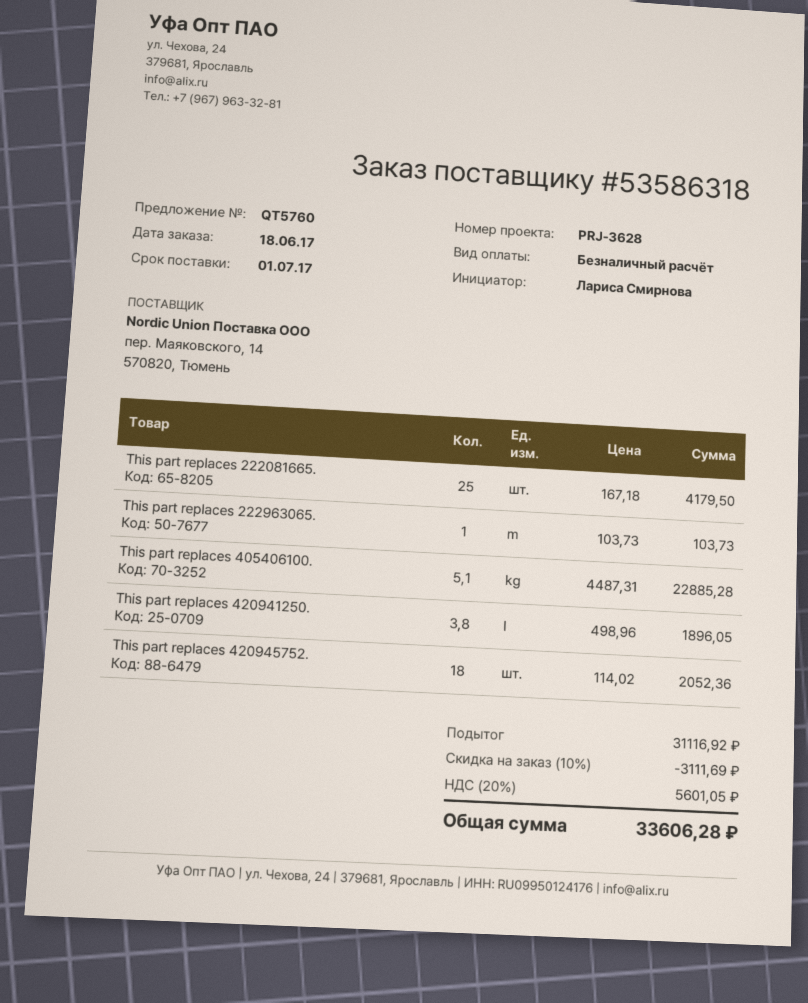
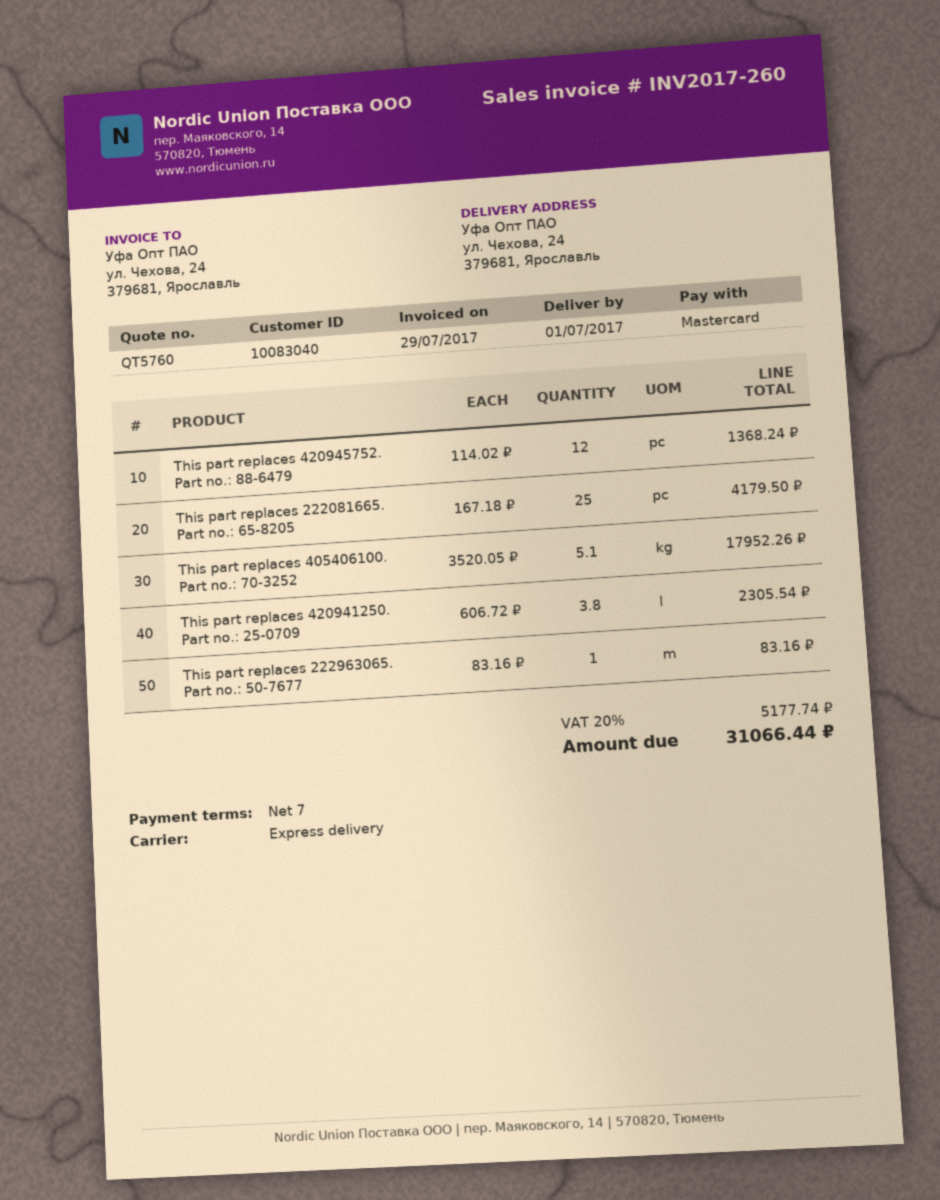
payment method: bank transfer -> Mastercard
This part replaces 222963065.: 1 x 103.73 = 103.73 -> 1 x 83.16 = 83.16
This part replaces 405406100.: 5.1 x 4487.31 = 22885.28 -> 5.1 x 3520.05 = 17952.26
This part replaces 420941250.: 3.8 x 498.96 = 1896.05 -> 3.8 x 606.72 = 2305.54
This part replaces 420945752.: 18 x 114.02 = 2052.36 -> 12 x 114.02 = 1368.24
discount: 10% = 3111.69 -> none
tax: 20% = 5601.05 -> 20% = 5177.74
total: 33606.28 -> 31066.44

